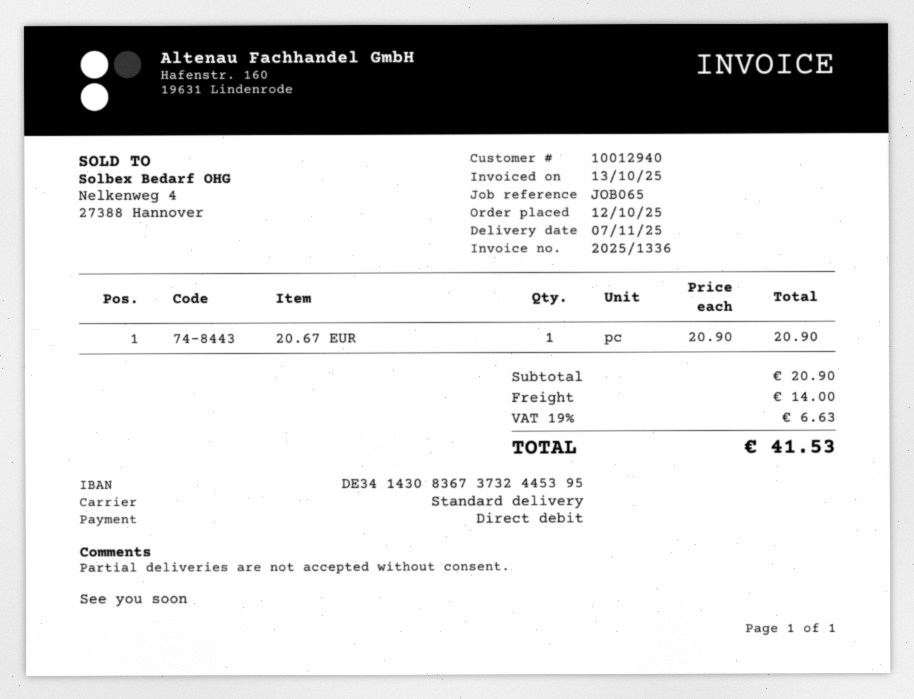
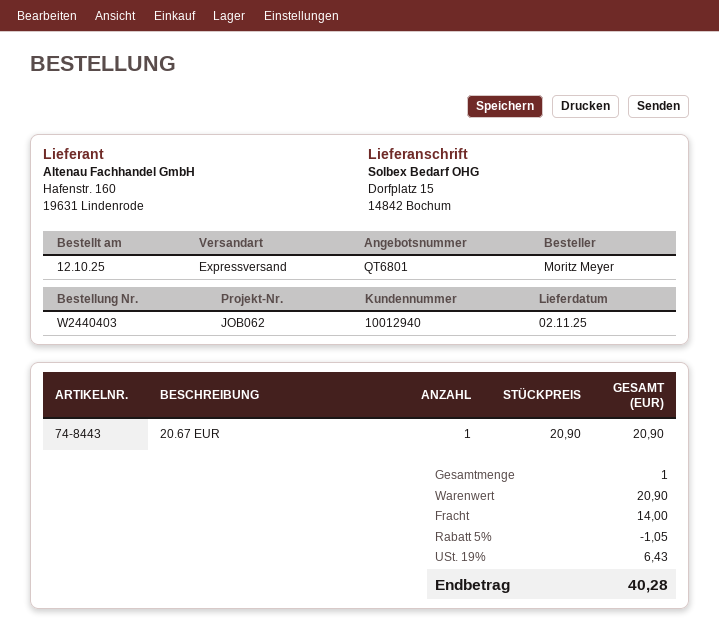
delivery date: 2025-11-07 -> 2025-11-02
reference: JOB065 -> JOB062
shipping method: standard -> express
discount: none -> 5% = 1.05
tax: 19% = 6.63 -> 19% = 6.43
total: 41.53 -> 40.28

